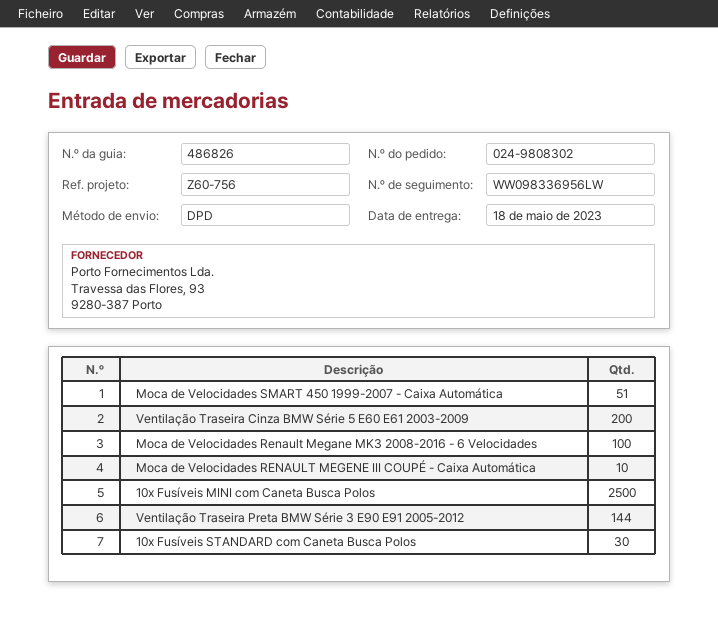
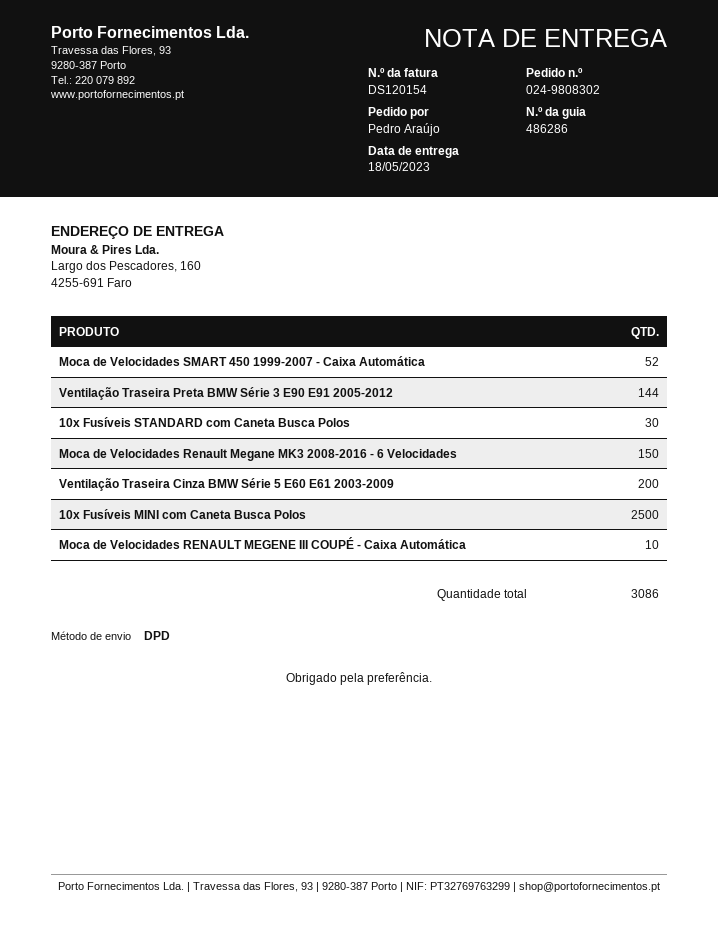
delivery note number: 486826 -> 486286
Moca de Velocidades SMART 450 1999-2007 - Caixa Automática: 51 -> 52
Moca de Velocidades Renault Megane MK3 2008-2016 - 6 Velocidades: 100 -> 150

